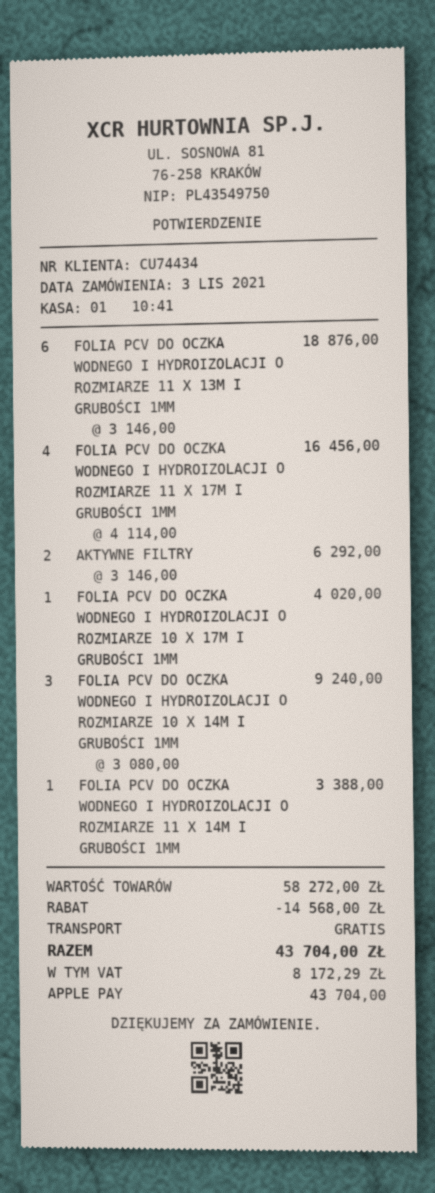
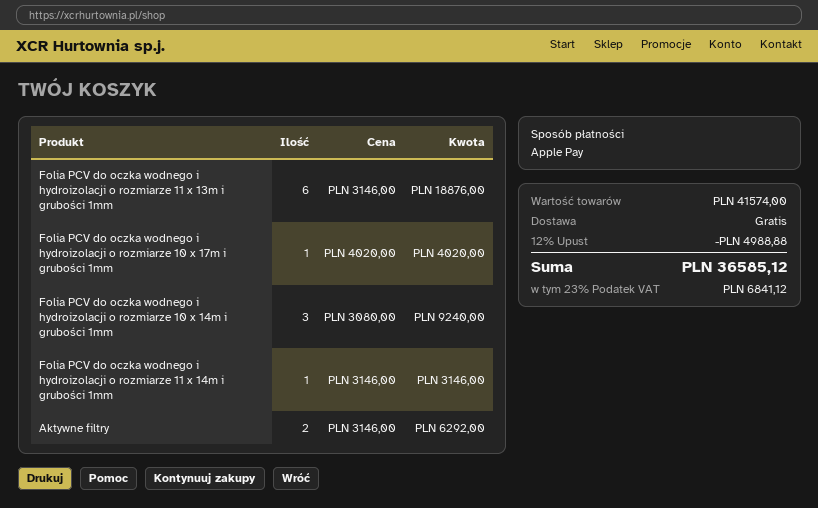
FOLIA PCV DO OCZKA WODNEGO I HYDROIZOLACJI O ROZMIARZE 11 X 17M I GRUBOŚCI 1MM: 4 x 4114.00 = 16456.00 -> none
FOLIA PCV DO OCZKA WODNEGO I HYDROIZOLACJI O ROZMIARZE 11 X 14M I GRUBOŚCI 1MM: 1 x 3388.00 = 3388.00 -> 1 x 3146.00 = 3146.00
subtotal: 58272.00 -> 41574.00
discount: 14568.00 -> 4988.88
tax: 8172.29 -> 6841.12
total: 43704.00 -> 36585.12

